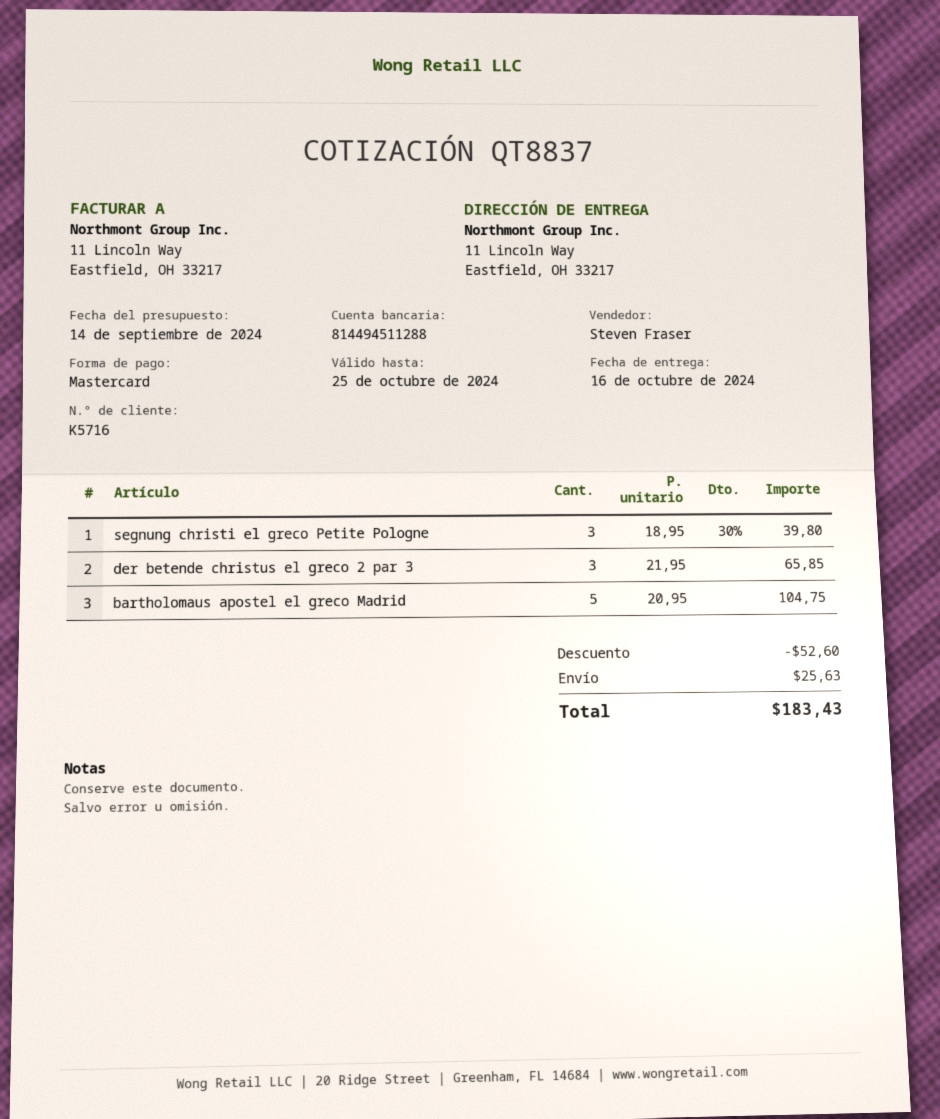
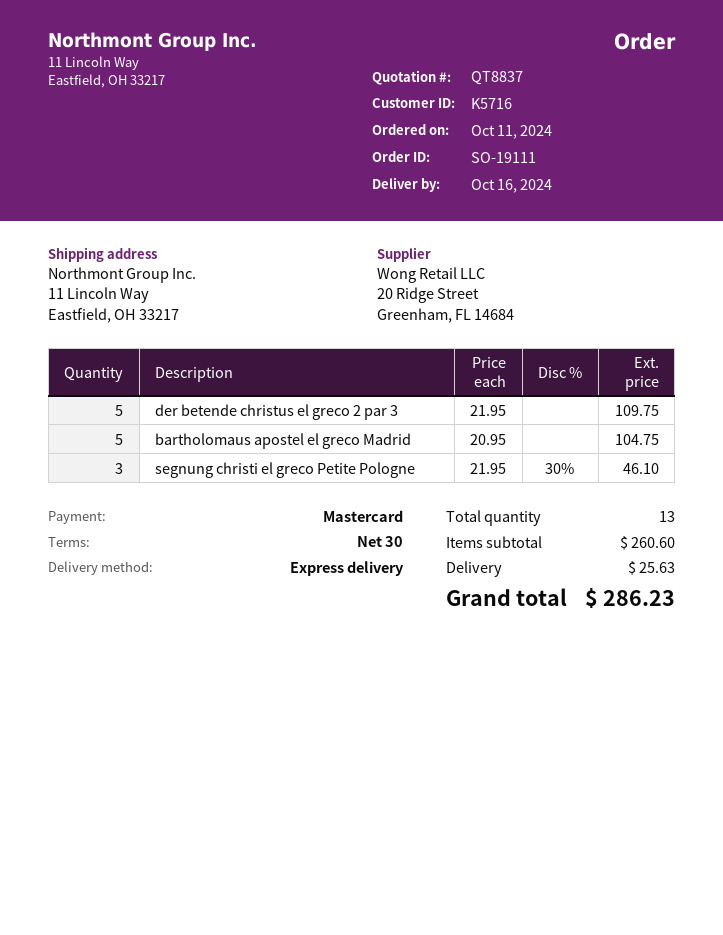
segnung christi el greco Petite Pologne: 3 x 18.95 - 30% = 39.80 -> 3 x 21.95 - 30% = 46.10
der betende christus el greco 2 par 3: 3 x 21.95 = 65.85 -> 5 x 21.95 = 109.75
discount: 52.60 -> none
total: 183.43 -> 286.23

